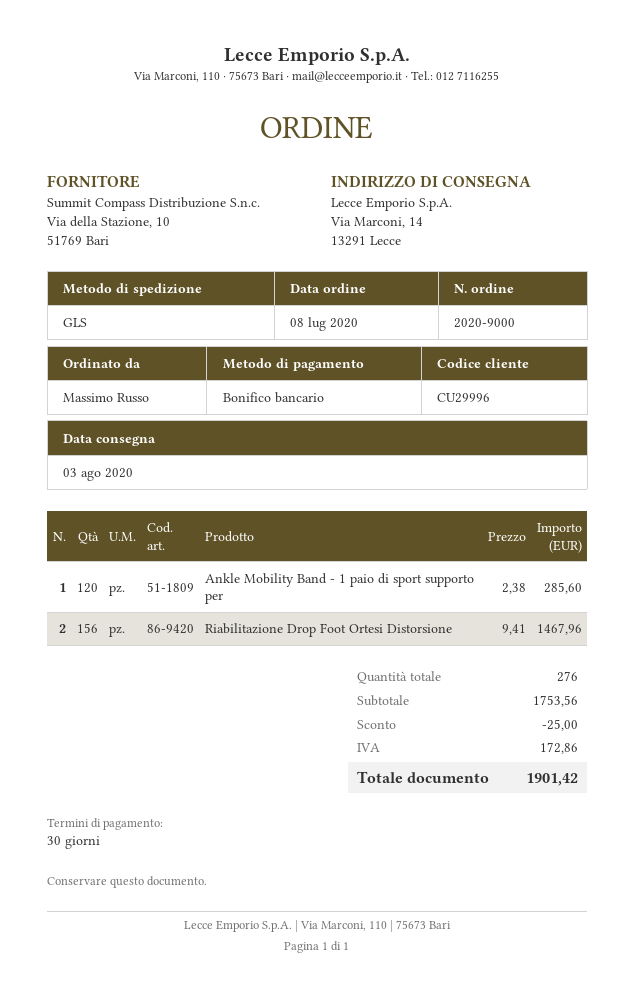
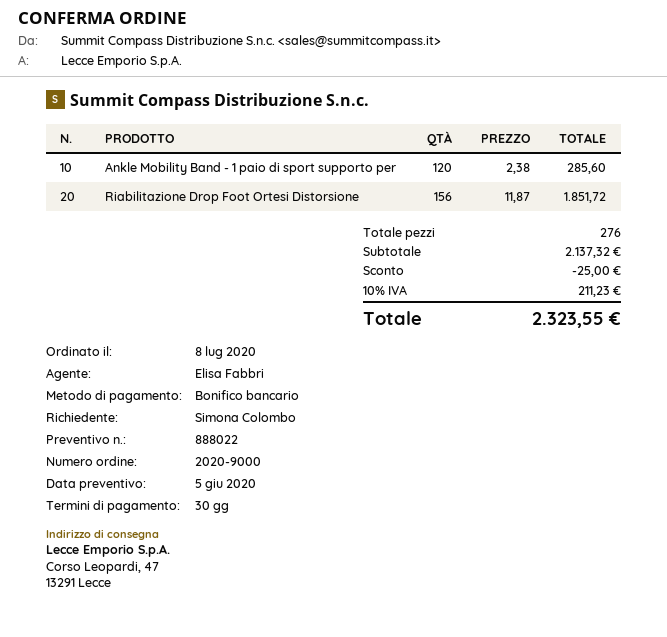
ordered by: Massimo Russo -> Simona Colombo
ship to: Via Marconi, 14, 13291 Lecce -> Corso Leopardi, 47, 13291 Lecce
Riabilitazione Drop Foot Ortesi Distorsione: 156 x 9.41 = 1467.96 -> 156 x 11.87 = 1851.72
subtotal: 1753.56 -> 2137.32
tax: 172.86 -> 211.23
total: 1901.42 -> 2323.55

